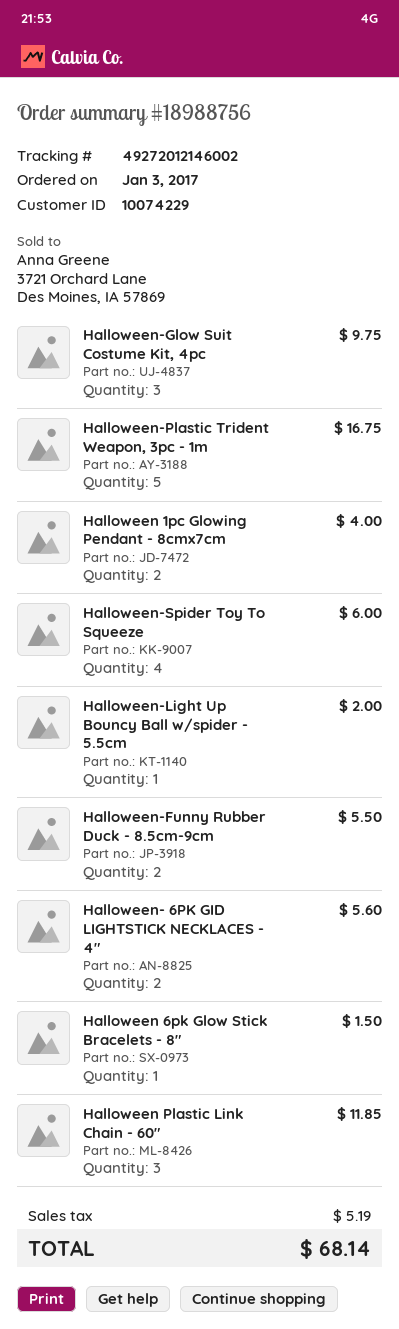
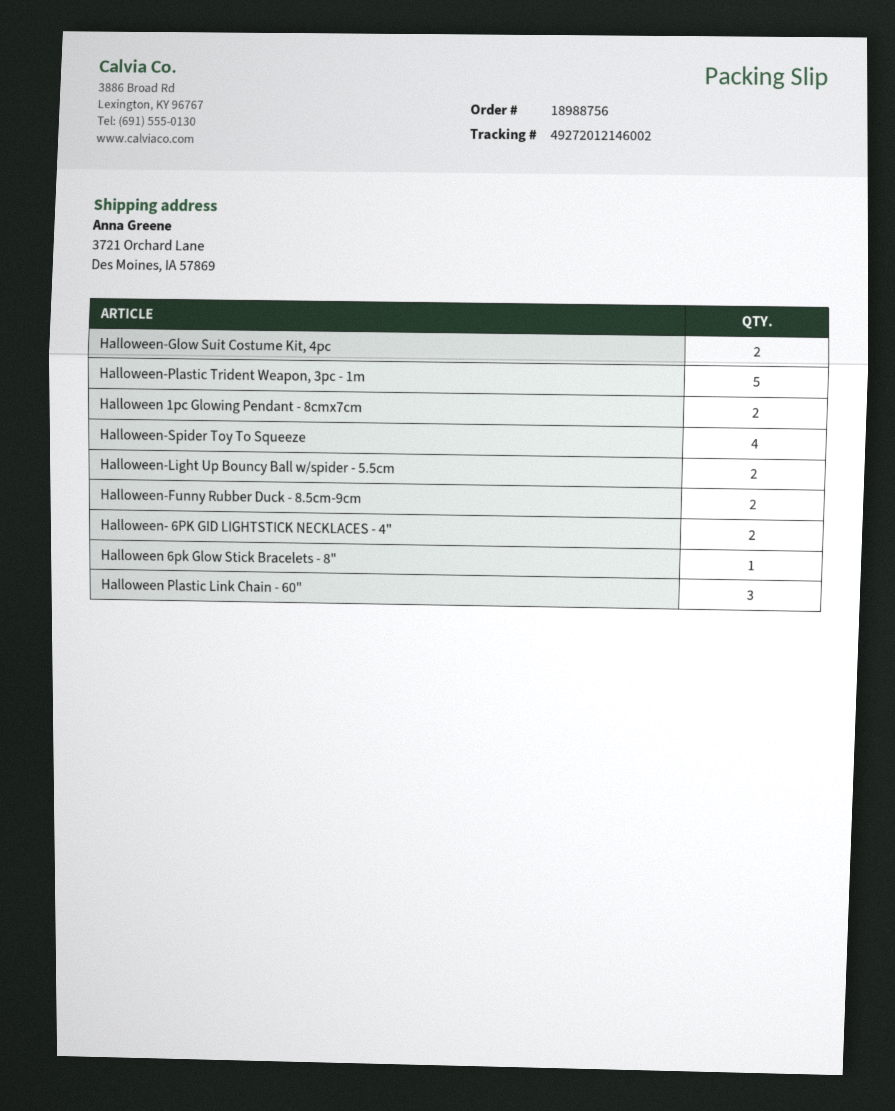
Halloween-Glow Suit Costume Kit, 4pc: 3 -> 2
Halloween-Light Up Bouncy Ball w/spider - 5.5cm: 1 -> 2

